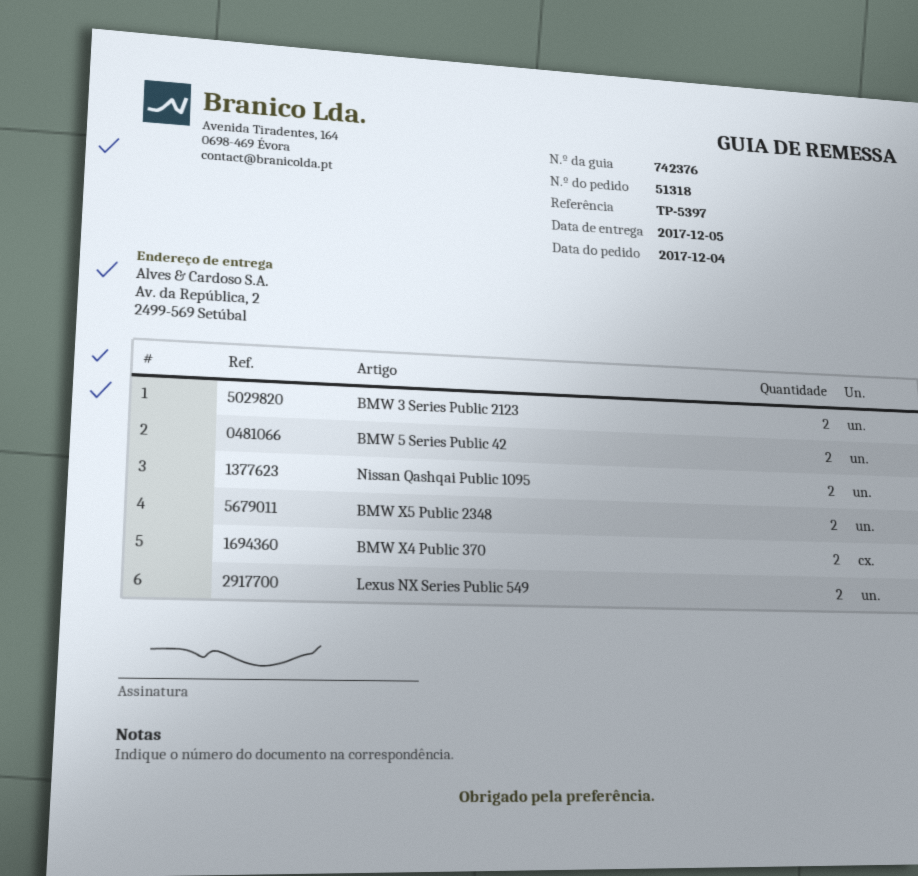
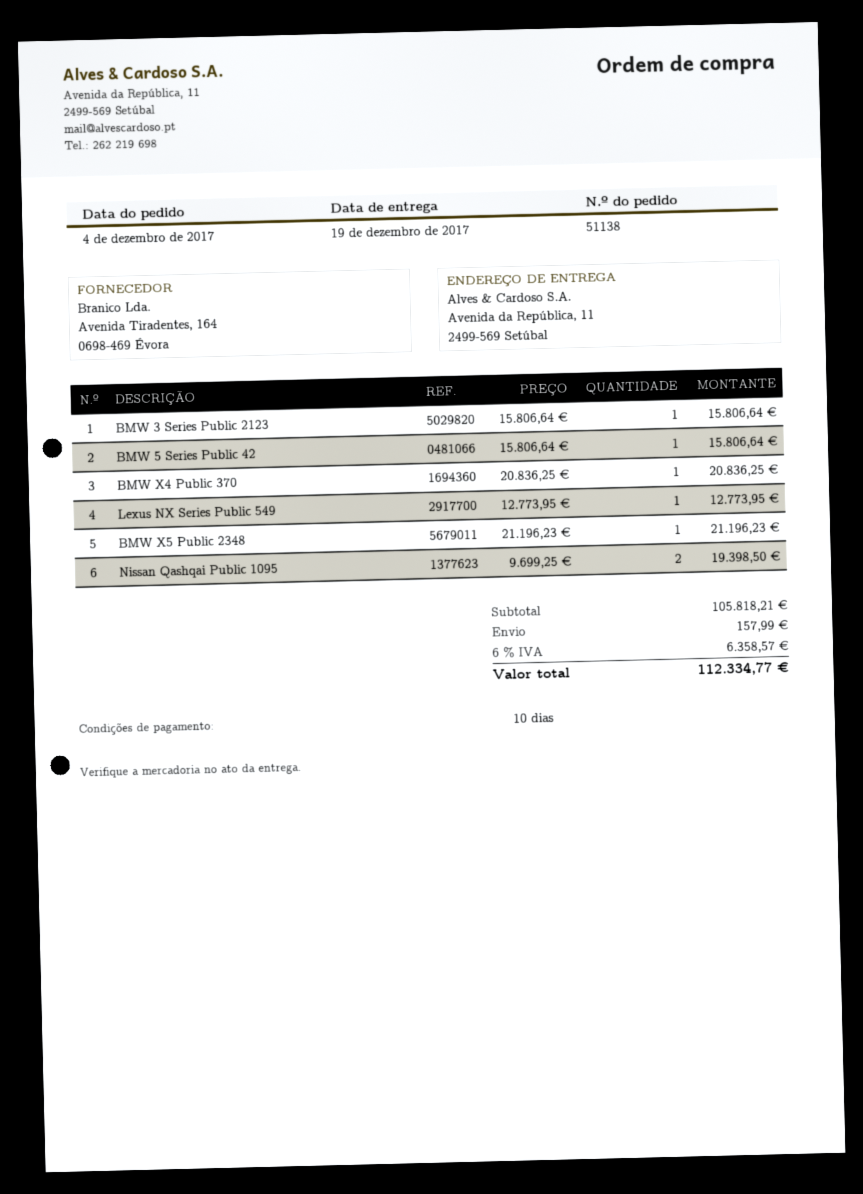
order number: 51318 -> 51138
delivery date: 2017-12-05 -> 2017-12-19
ship to: Av. da República, 2, 2499-569 Setúbal -> Avenida da República, 11, 2499-569 Setúbal
BMW 3 Series Public 2123: 2 -> 1
BMW 5 Series Public 42: 2 -> 1
BMW X5 Public 2348: 2 -> 1
BMW X4 Public 370: 2 -> 1
Lexus NX Series Public 549: 2 -> 1

